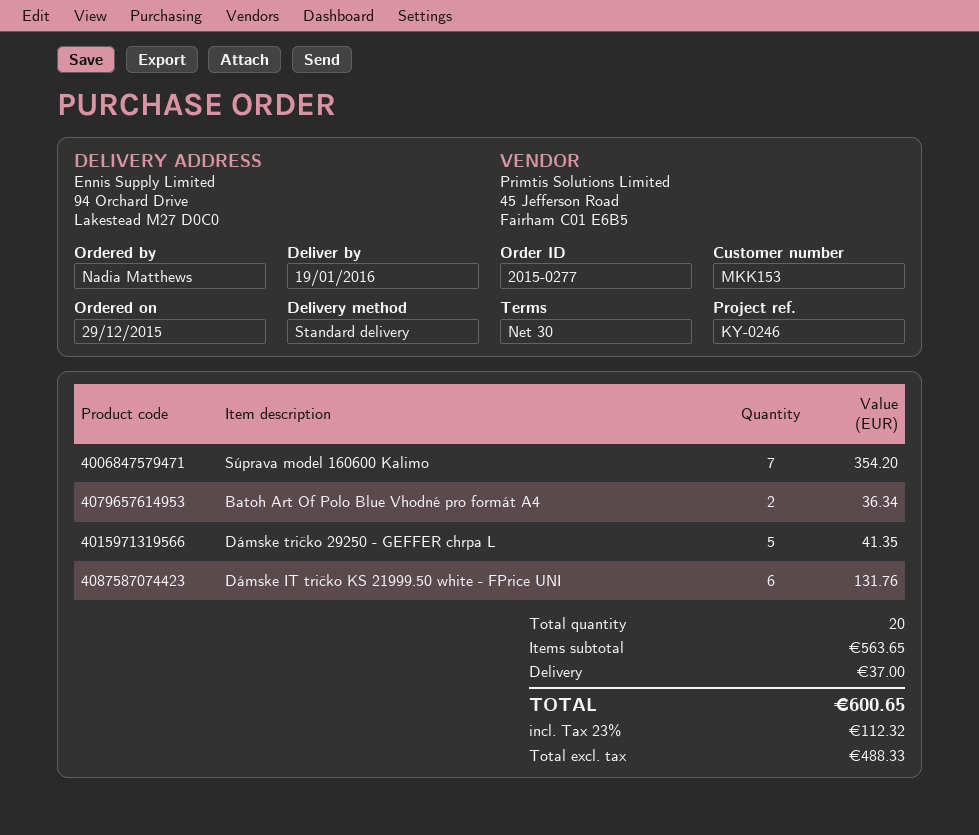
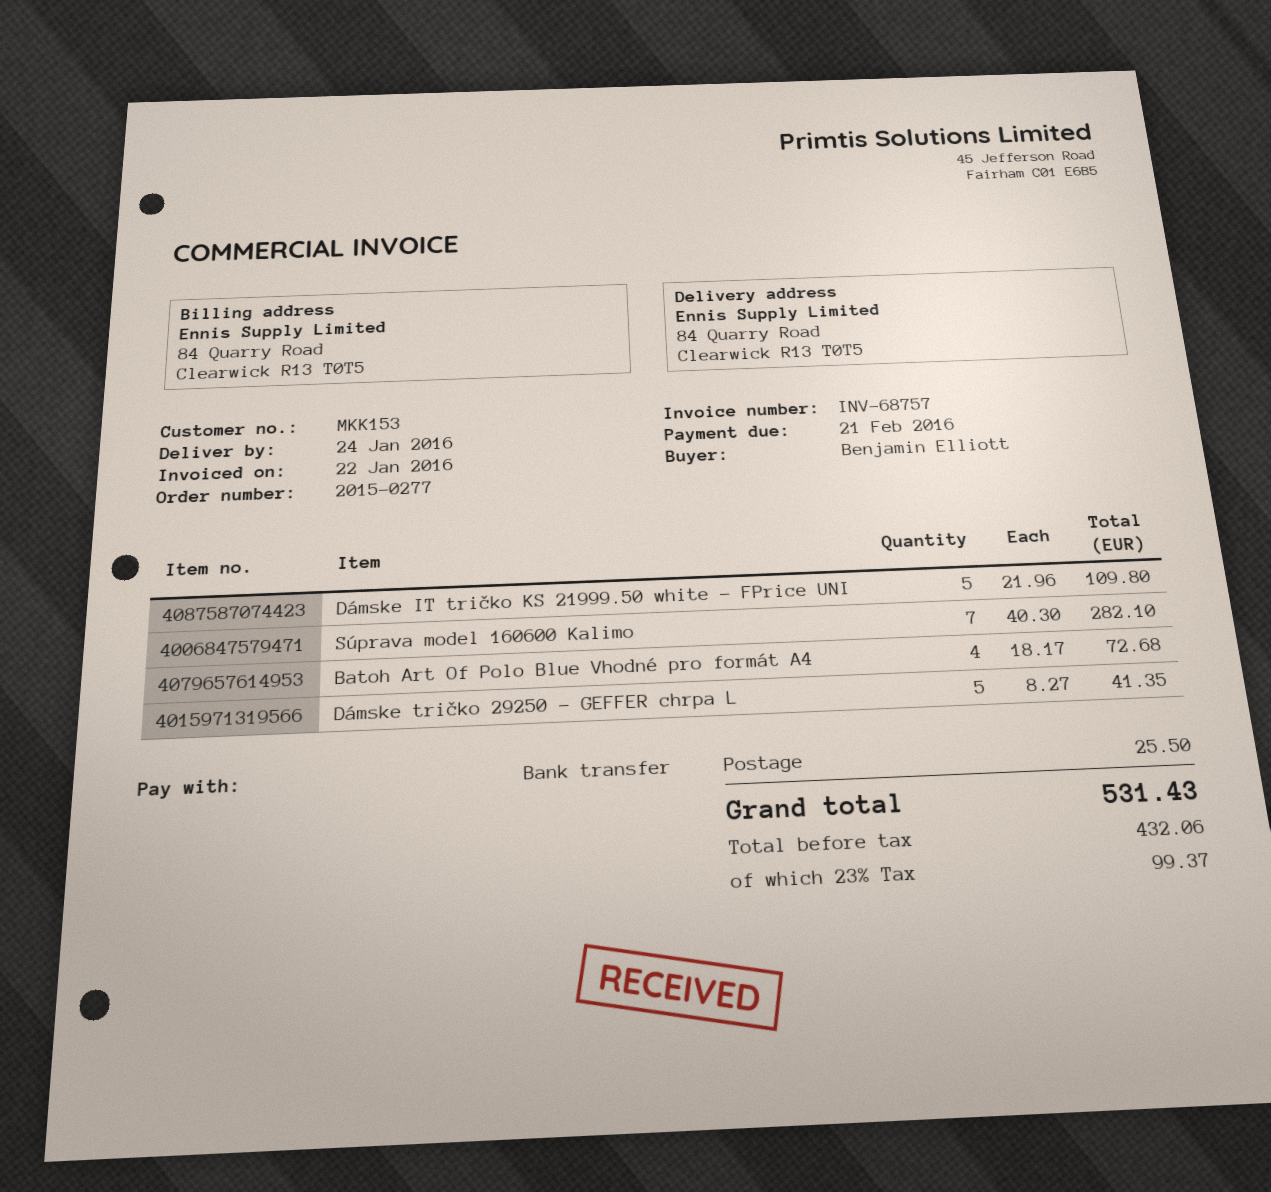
delivery date: 2016-01-19 -> 2016-01-24
ordered by: Nadia Matthews -> Benjamin Elliott
ship to: 94 Orchard Drive, Lakestead M27 D0C0 -> 84 Quarry Road, Clearwick R13 T0T5
Súprava model 160600 Kalimo: 7 for 354.20 -> 7 for 282.10
Batoh Art Of Polo Blue Vhodné pro formát A4: 2 for 36.34 -> 4 for 72.68
Dámske IT tričko KS 21999.50 white - FPrice UNI: 6 for 131.76 -> 5 for 109.80
shipping: 37.00 -> 25.50
net: 488.33 -> 432.06
tax: 23% = 112.32 -> 23% = 99.37
total: 600.65 -> 531.43

